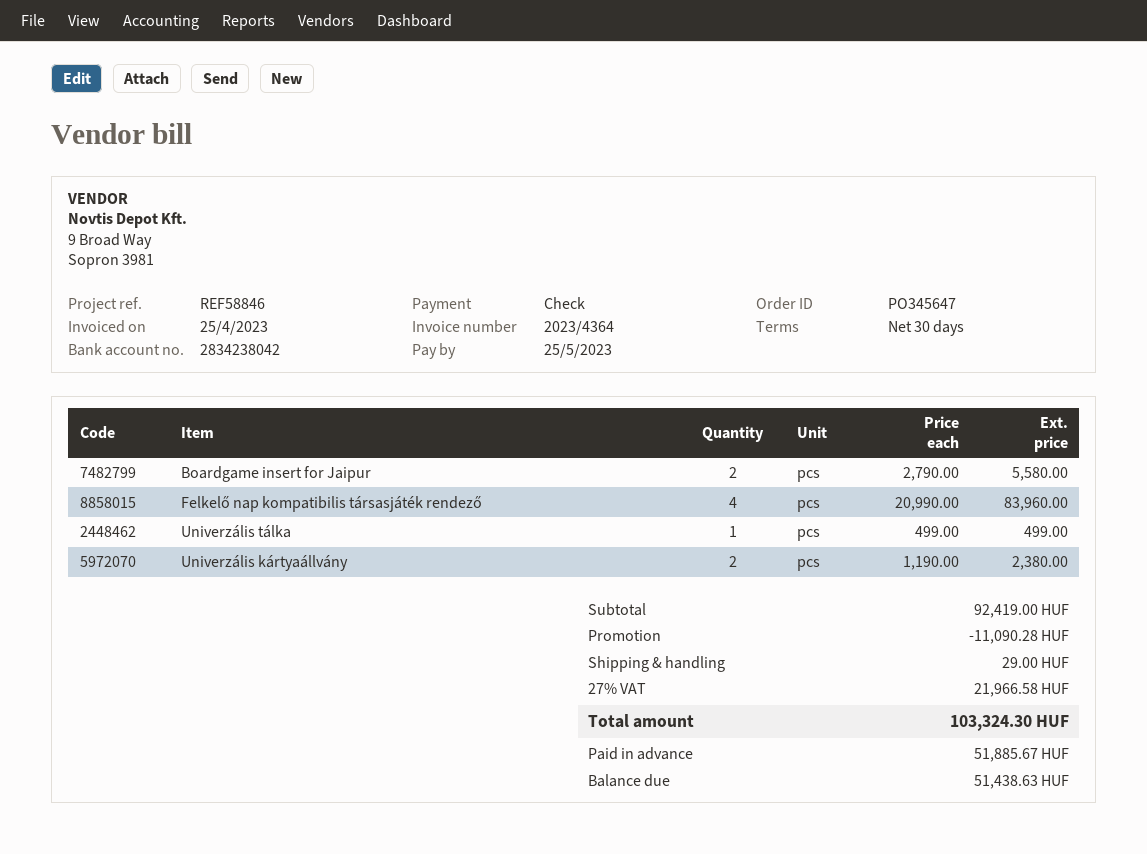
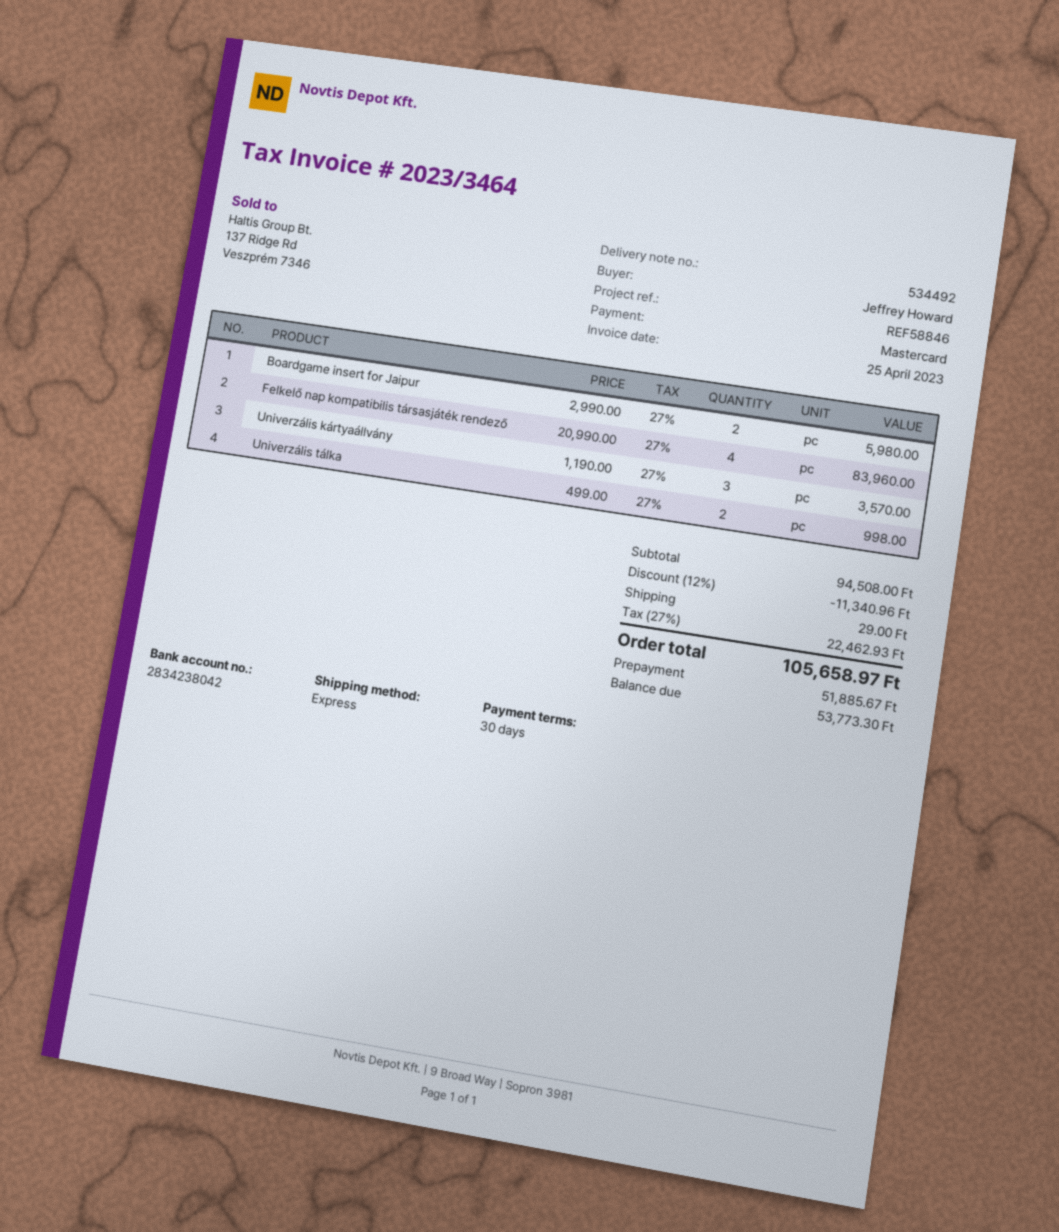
invoice number: 2023/4364 -> 2023/3464
payment method: cheque -> Mastercard
Boardgame insert for Jaipur: 2 x 2790.00 = 5580.00 -> 2 x 2990.00 = 5980.00
Univerzális tálka: 1 x 499.00 = 499.00 -> 2 x 499.00 = 998.00
Univerzális kártyaállvány: 2 x 1190.00 = 2380.00 -> 3 x 1190.00 = 3570.00
subtotal: 92419.00 -> 94508.00
discount: 11090.28 -> 11340.96
tax: 27% = 21966.58 -> 27% = 22462.93
total: 103324.30 -> 105658.97
balance: 51438.63 -> 53773.30

